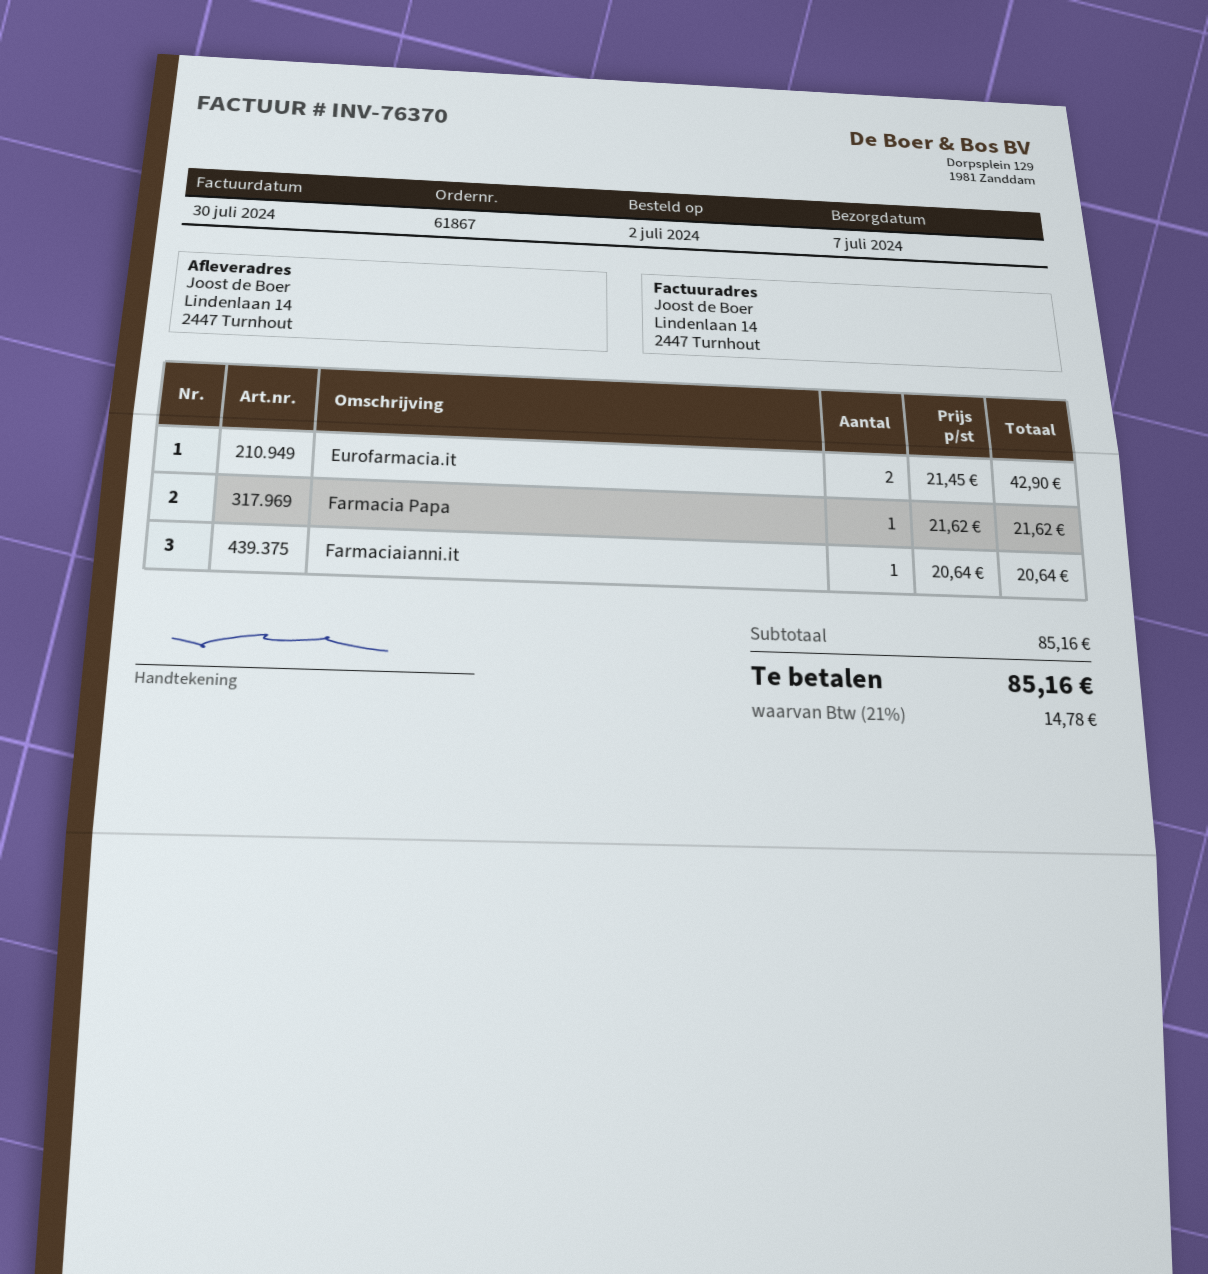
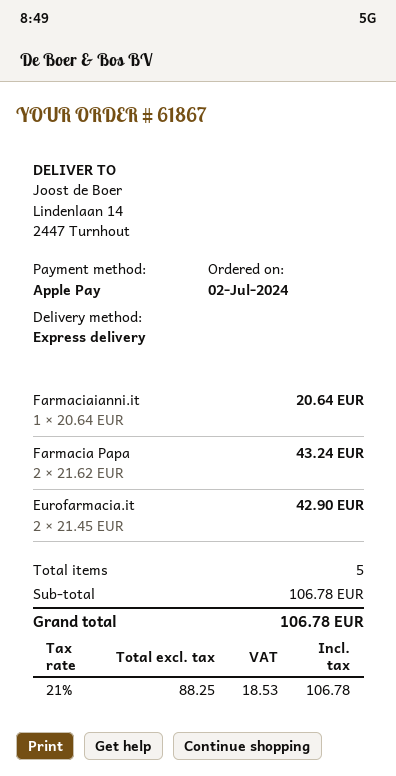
Farmacia Papa: 1 x 21.62 = 21.62 -> 2 x 21.62 = 43.24
subtotal: 85.16 -> 106.78
tax: 21% = 14.78 -> 21% = 18.53
total: 85.16 -> 106.78

